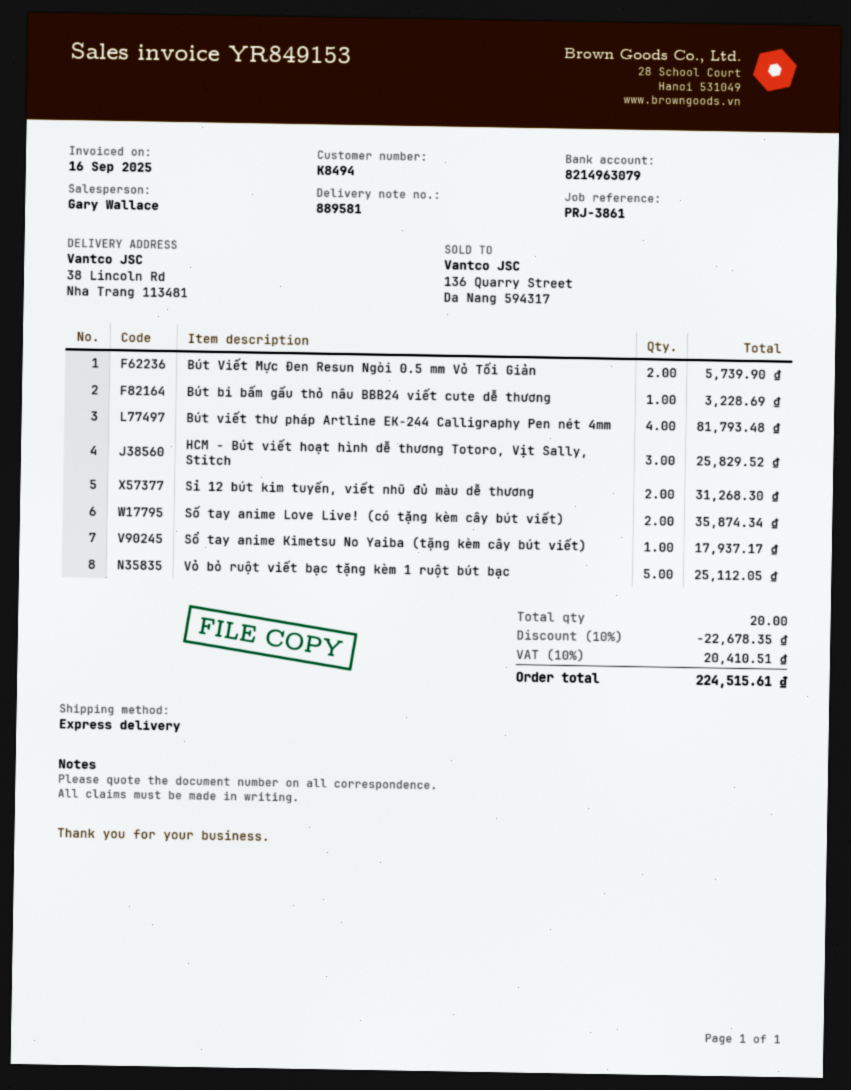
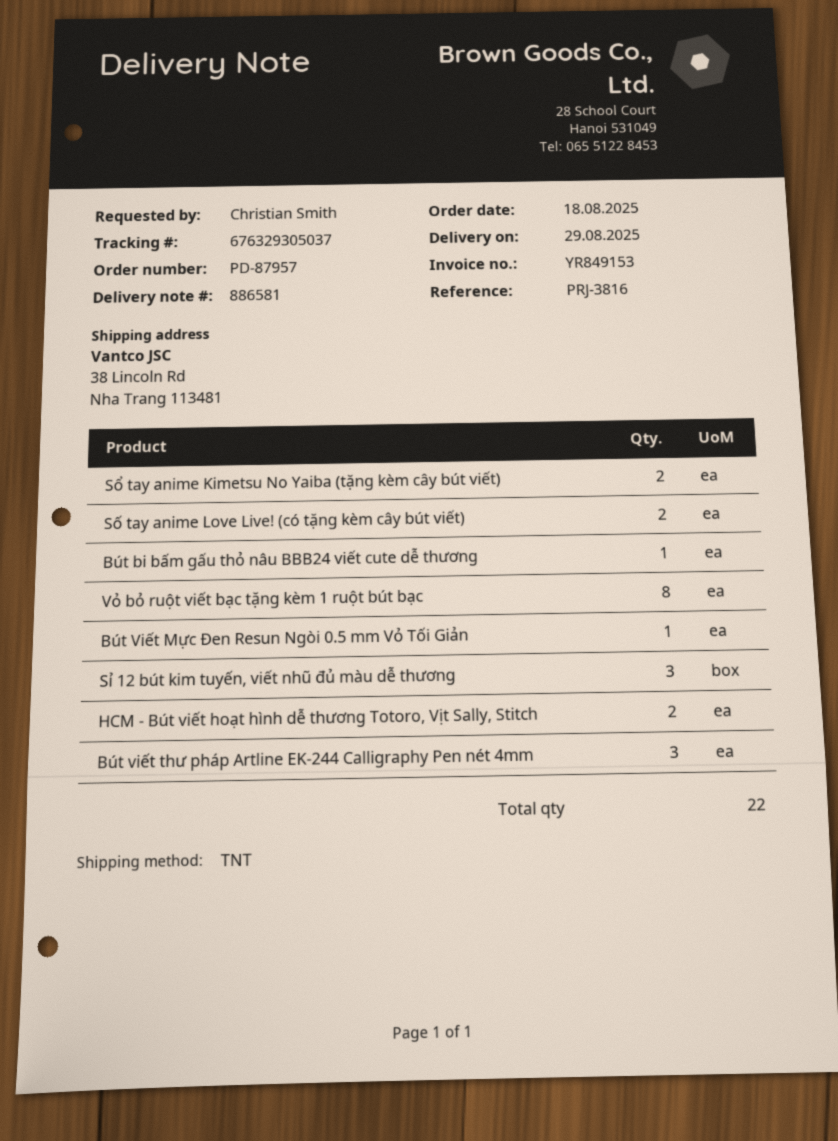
delivery note number: 889581 -> 886581
reference: PRJ-3861 -> PRJ-3816
shipping method: express -> TNT
Bút Viết Mực Đen Resun Ngòi 0.5 mm Vỏ Tối Giản: 2 -> 1
Bút viết thư pháp Artline EK-244 Calligraphy Pen nét 4mm: 4 -> 3
HCM - Bút viết hoạt hình dễ thương Totoro, Vịt Sally, Stitch: 3 -> 2
Sỉ 12 bút kim tuyến, viết nhũ đủ màu dễ thương: 2 -> 3
Sổ tay anime Kimetsu No Yaiba (tặng kèm cây bút viết): 1 -> 2
Vỏ bỏ ruột viết bạc tặng kèm 1 ruột bút bạc: 5 -> 8
total quantity: 20 -> 22

